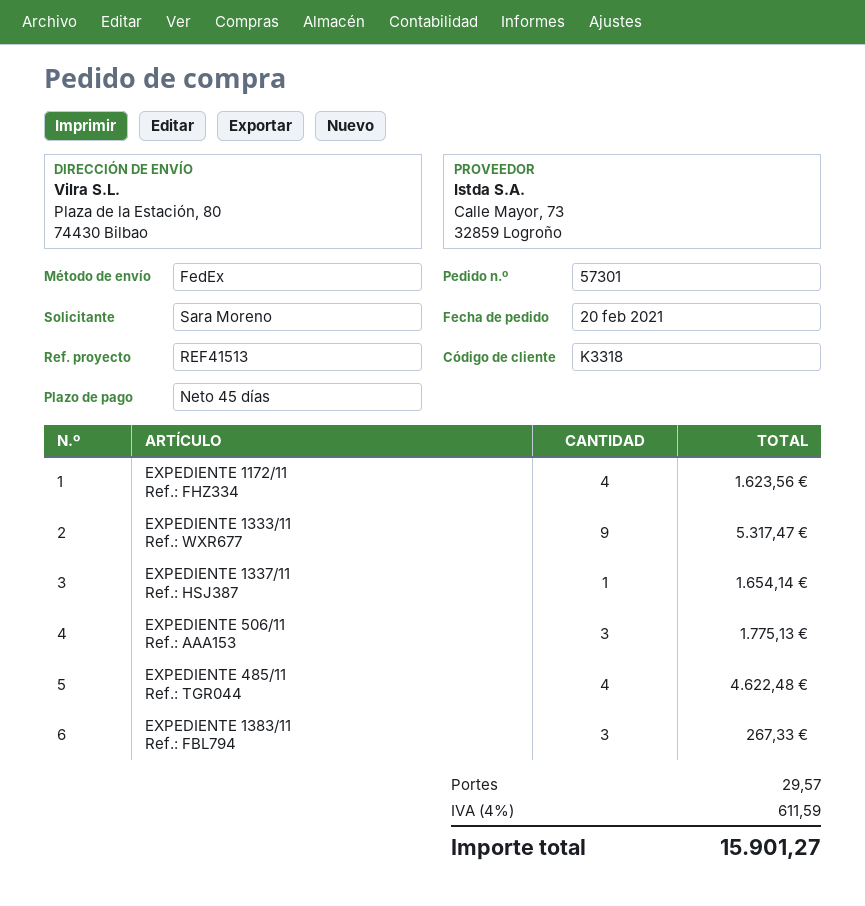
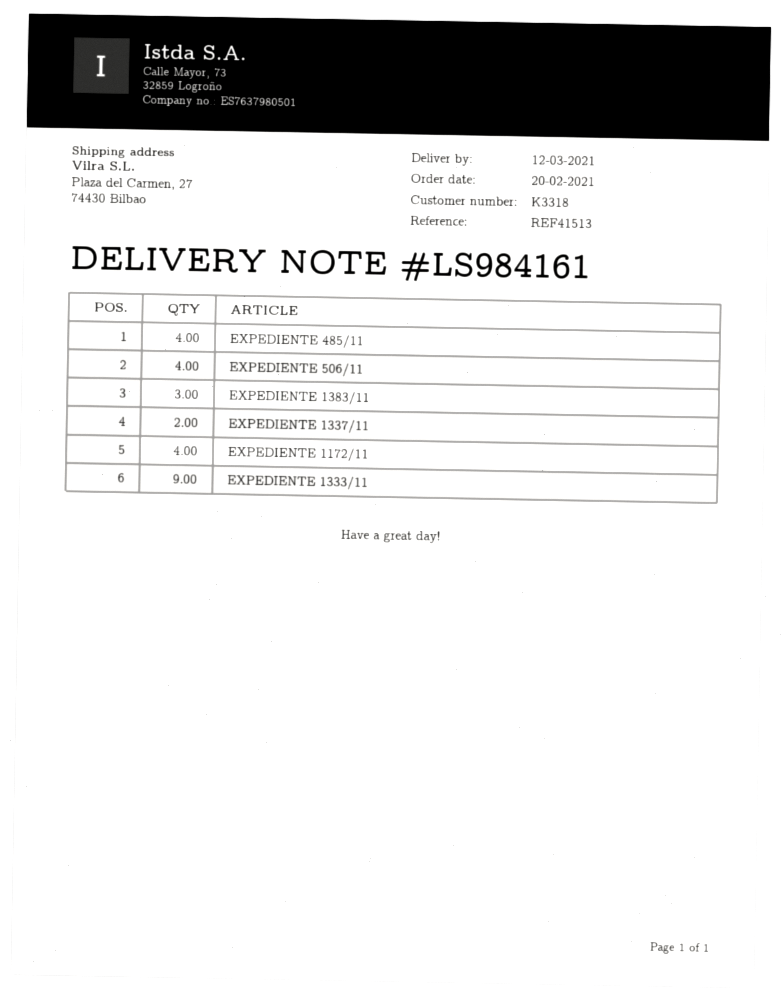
ship to: Plaza de la Estación, 80, 74430 Bilbao -> Plaza del Carmen, 27, 74430 Bilbao
EXPEDIENTE 1337/11: 1 -> 2
EXPEDIENTE 506/11: 3 -> 4

